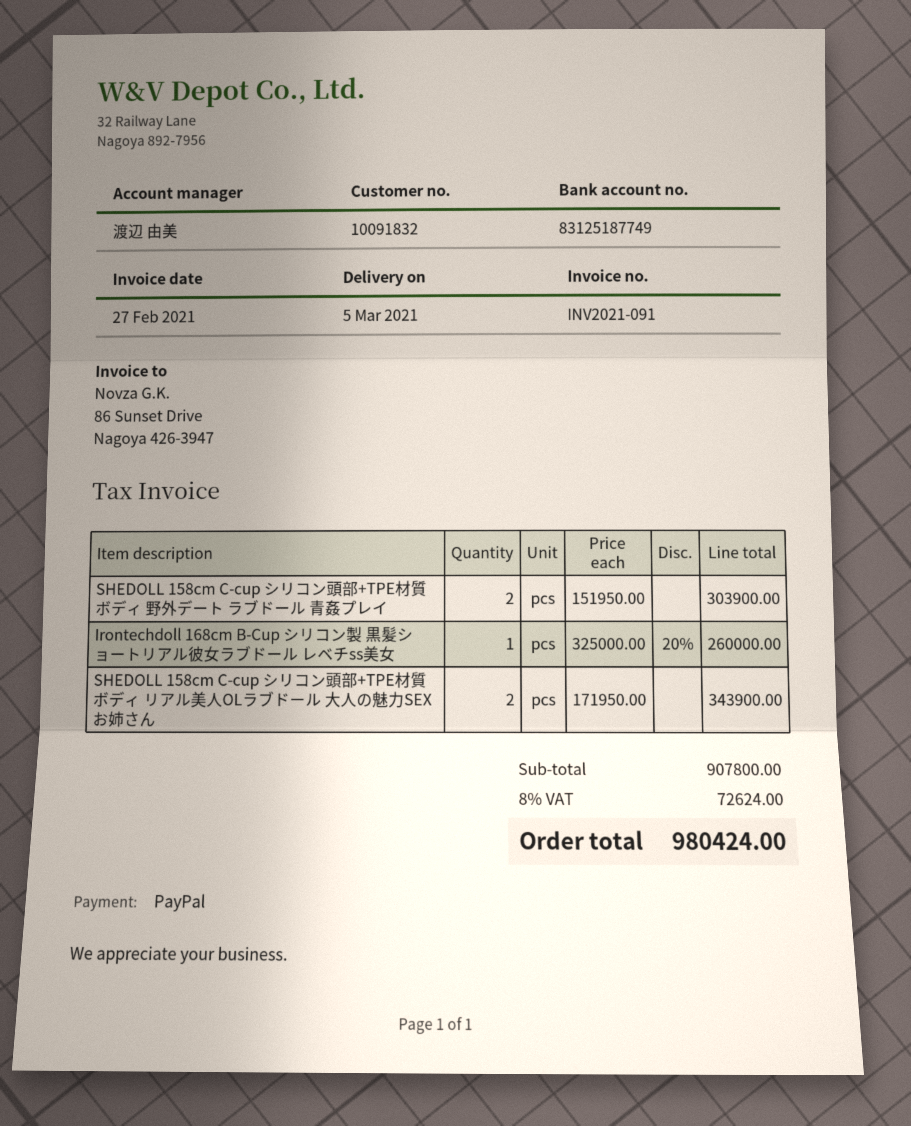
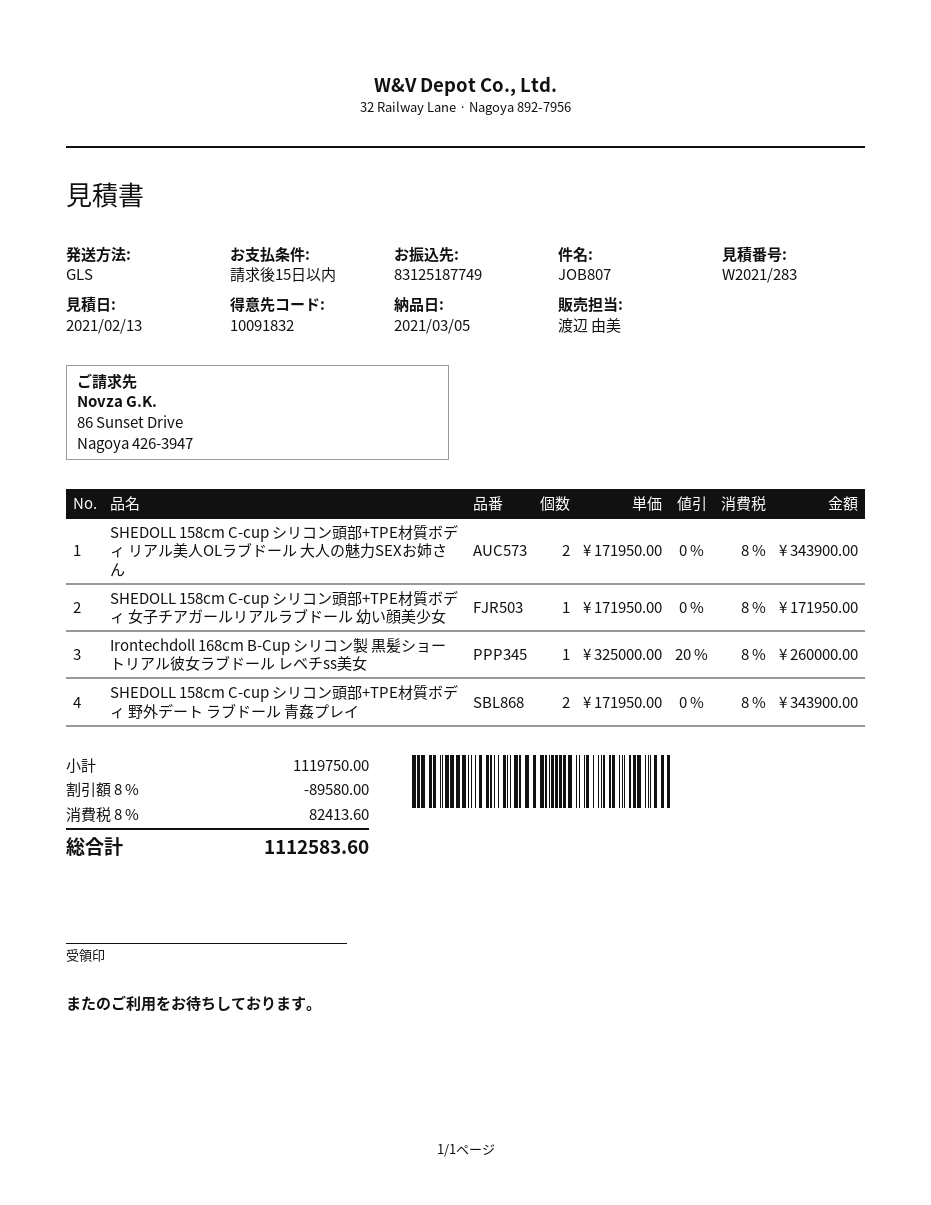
SHEDOLL 158cm C-cup シリコン頭部+TPE材質ボディ 野外デート ラブドール 青姦プレイ: 2 x 151950.00 = 303900.00 -> 2 x 171950.00 = 343900.00
SHEDOLL 158cm C-cup シリコン頭部+TPE材質ボディ 女子チアガールリアルラブドール 幼い顔美少女: none -> 1 x 171950.00 = 171950.00
subtotal: 907800.00 -> 1119750.00
discount: none -> 8% = 89580.00
tax: 8% = 72624.00 -> 8% = 82413.60
total: 980424.00 -> 1112583.60

